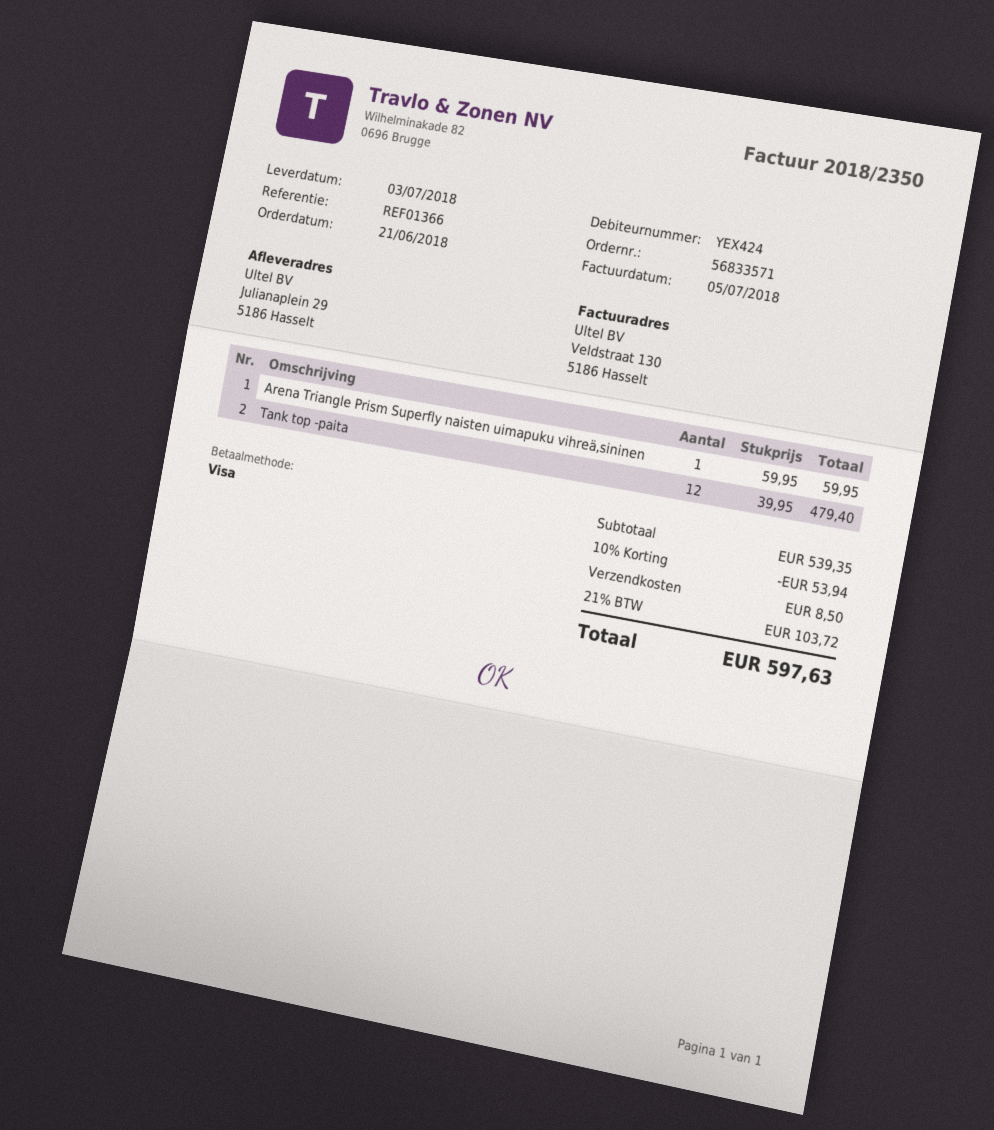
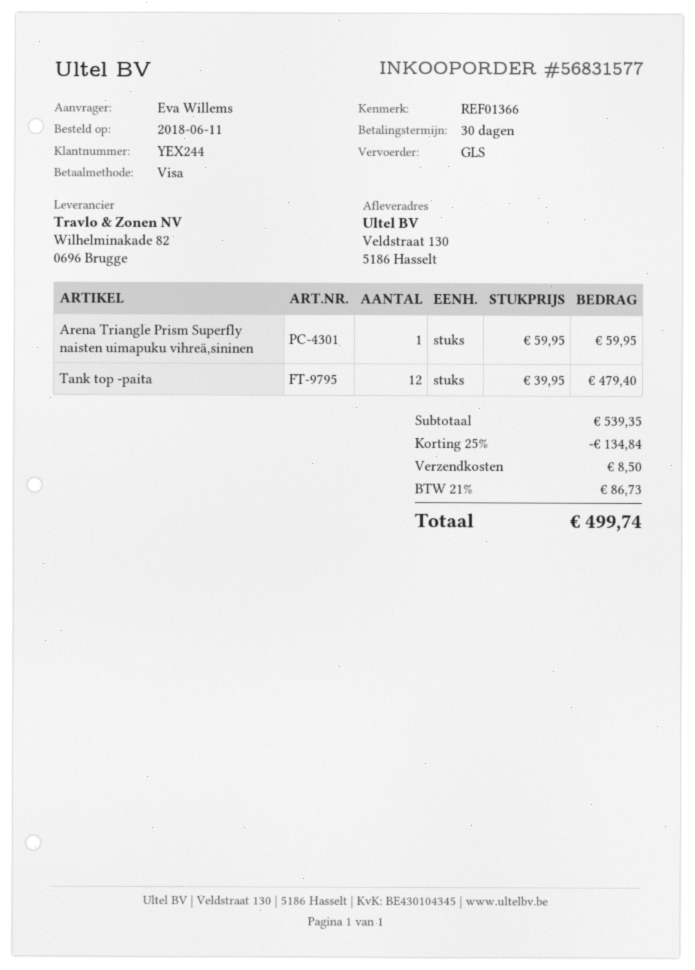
order number: 56833571 -> 56831577
order date: 2018-06-21 -> 2018-06-11
customer number: YEX424 -> YEX244
ship to: Julianaplein 29, 5186 Hasselt -> Veldstraat 130, 5186 Hasselt
discount: 10% = 53.94 -> 25% = 134.84
tax: 21% = 103.72 -> 21% = 86.73
total: 597.63 -> 499.74

